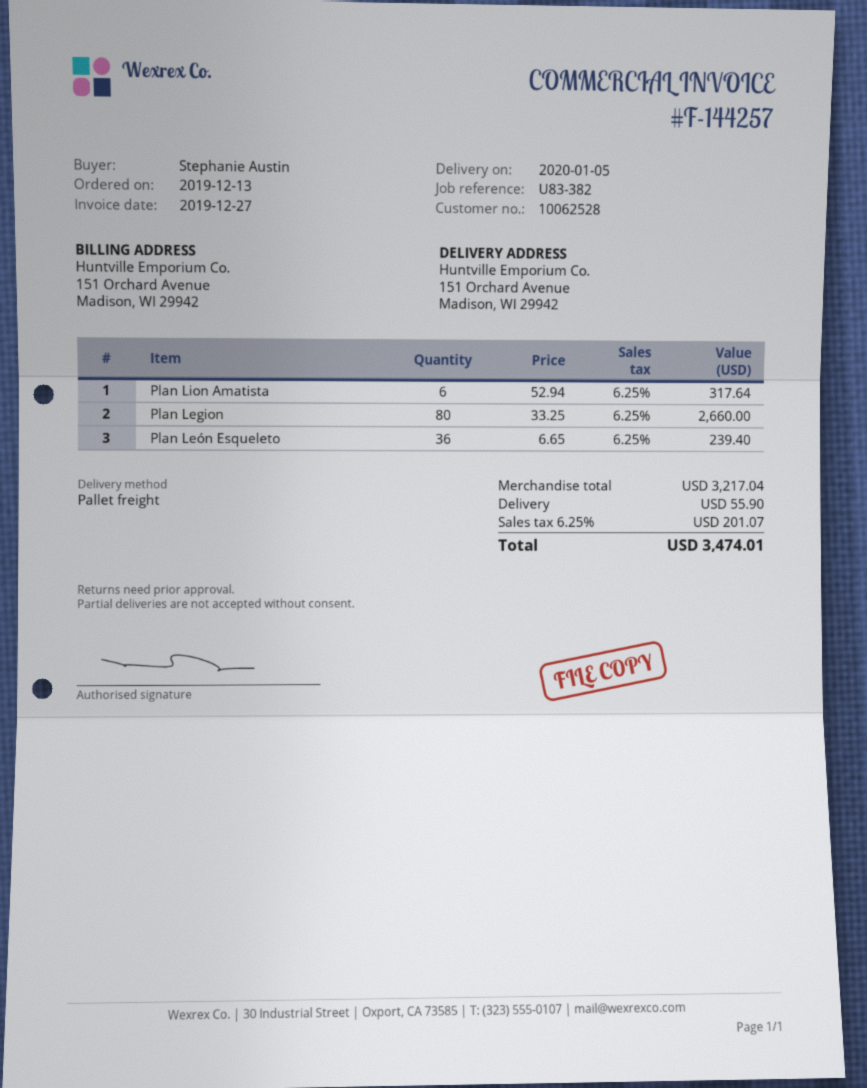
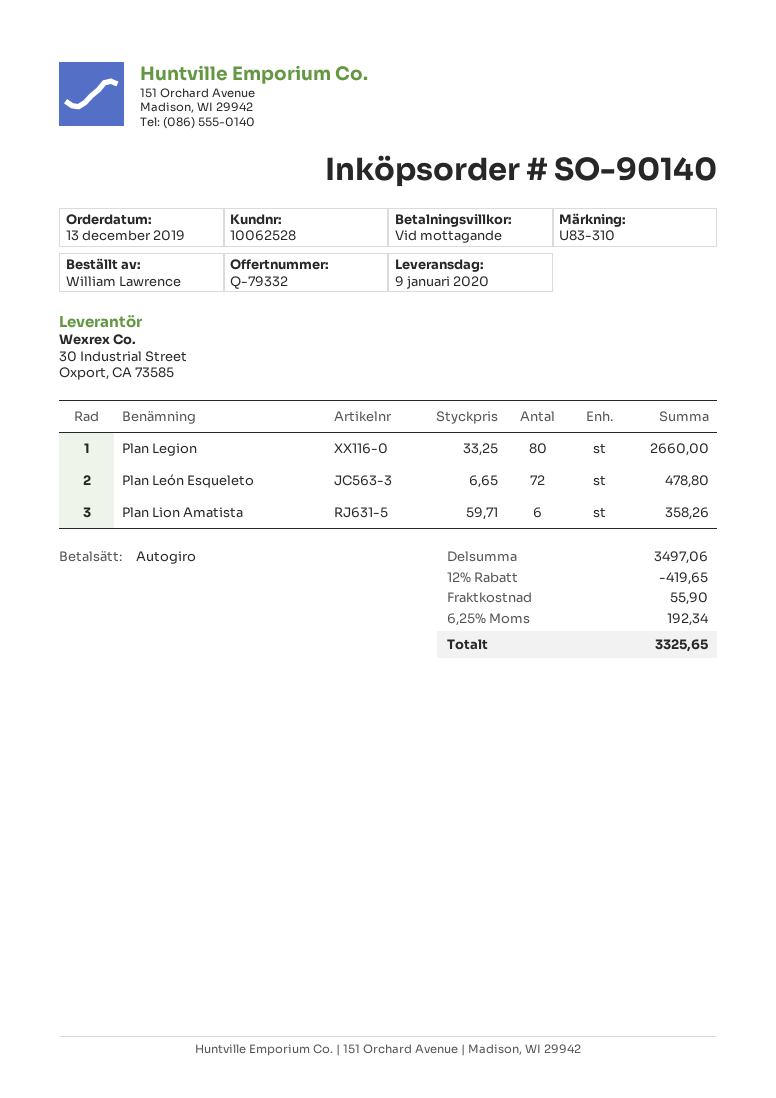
delivery date: 2020-01-05 -> 2020-01-09
reference: U83-382 -> U83-310
ordered by: Stephanie Austin -> William Lawrence
Plan Lion Amatista: 6 x 52.94 = 317.64 -> 6 x 59.71 = 358.26
Plan León Esqueleto: 36 x 6.65 = 239.40 -> 72 x 6.65 = 478.80
subtotal: 3217.04 -> 3497.06
discount: none -> 12% = 419.65
tax: 6.25% = 201.07 -> 6.25% = 192.34
total: 3474.01 -> 3325.65

